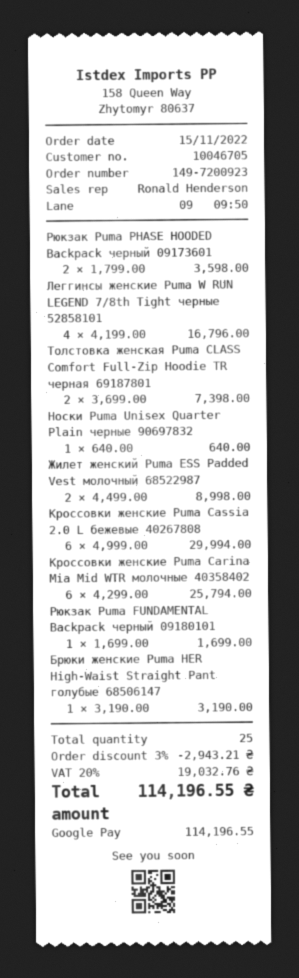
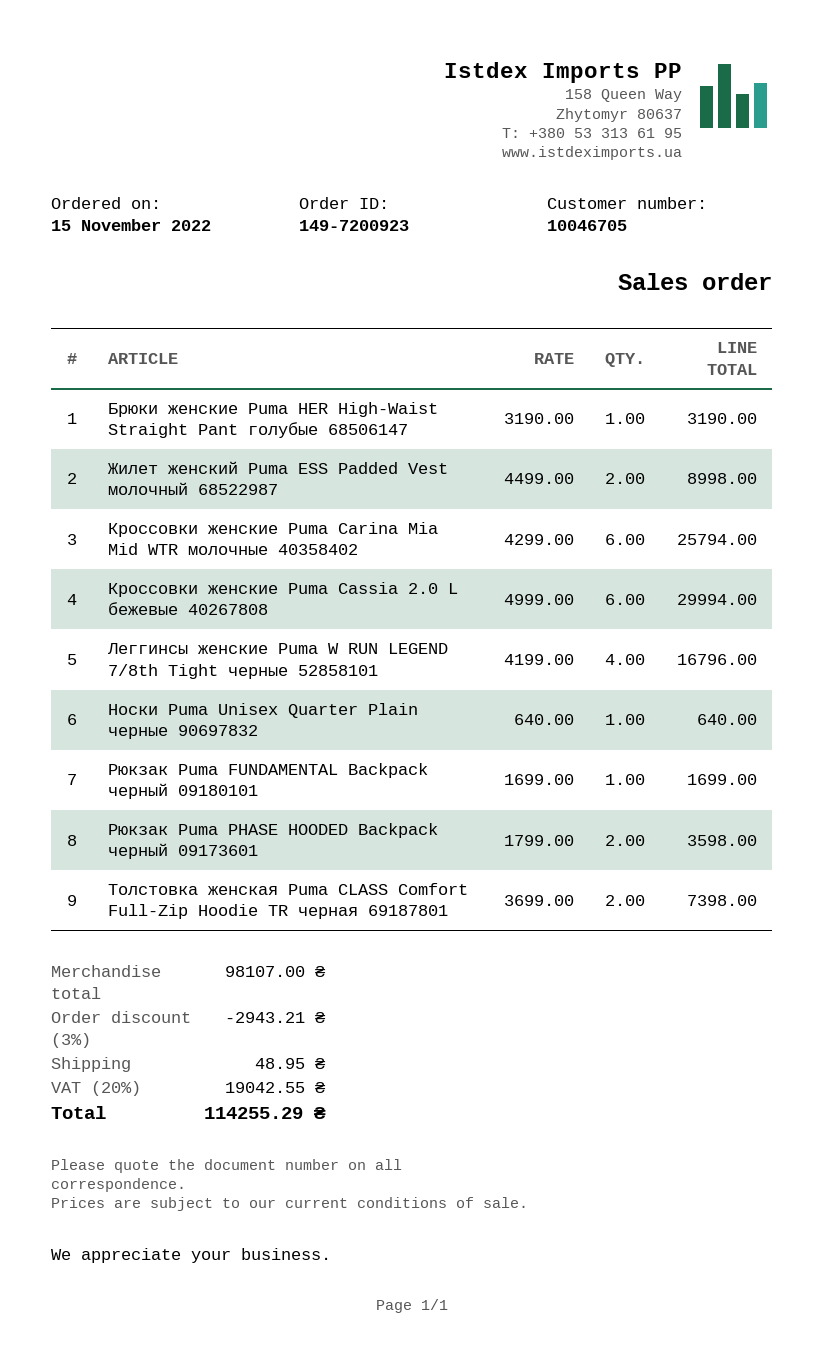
shipping: none -> 48.95
tax: 20% = 19032.76 -> 20% = 19042.55
total: 114196.55 -> 114255.29

